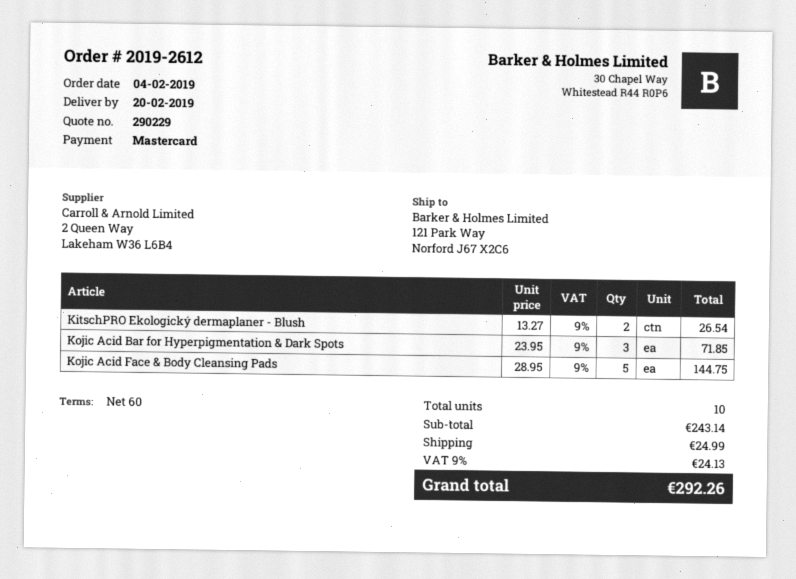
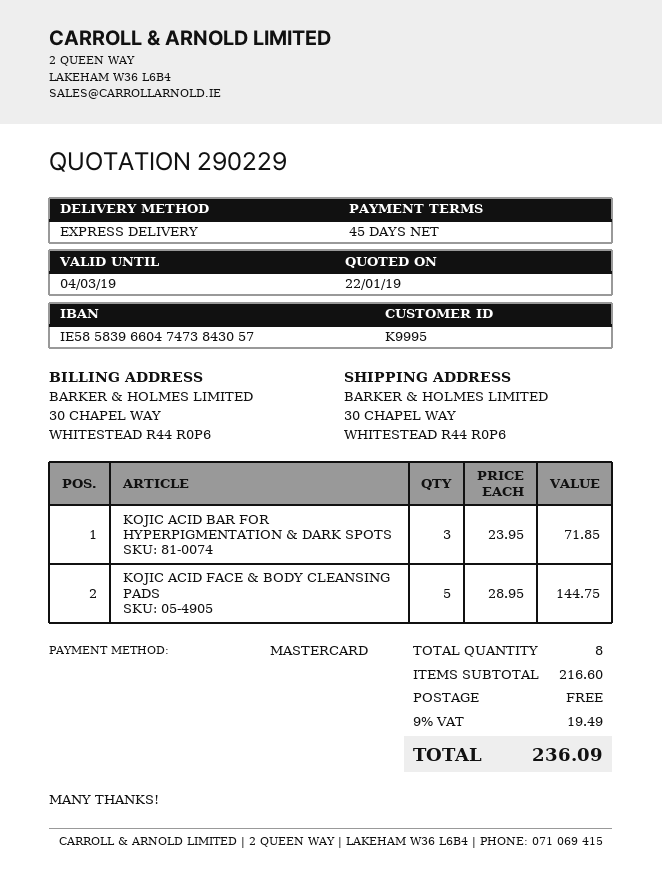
payment terms: 60 days -> 45 days
ship to: 121 Park Way, Norford J67 X2C6 -> 30 CHAPEL WAY, WHITESTEAD R44 R0P6
KitschPRO Ekologický dermaplaner - Blush: 2 x 13.27 = 26.54 -> none
total quantity: 10 -> 8
subtotal: 243.14 -> 216.60
shipping: 24.99 -> 0.00
tax: 9% = 24.13 -> 9% = 19.49
total: 292.26 -> 236.09

